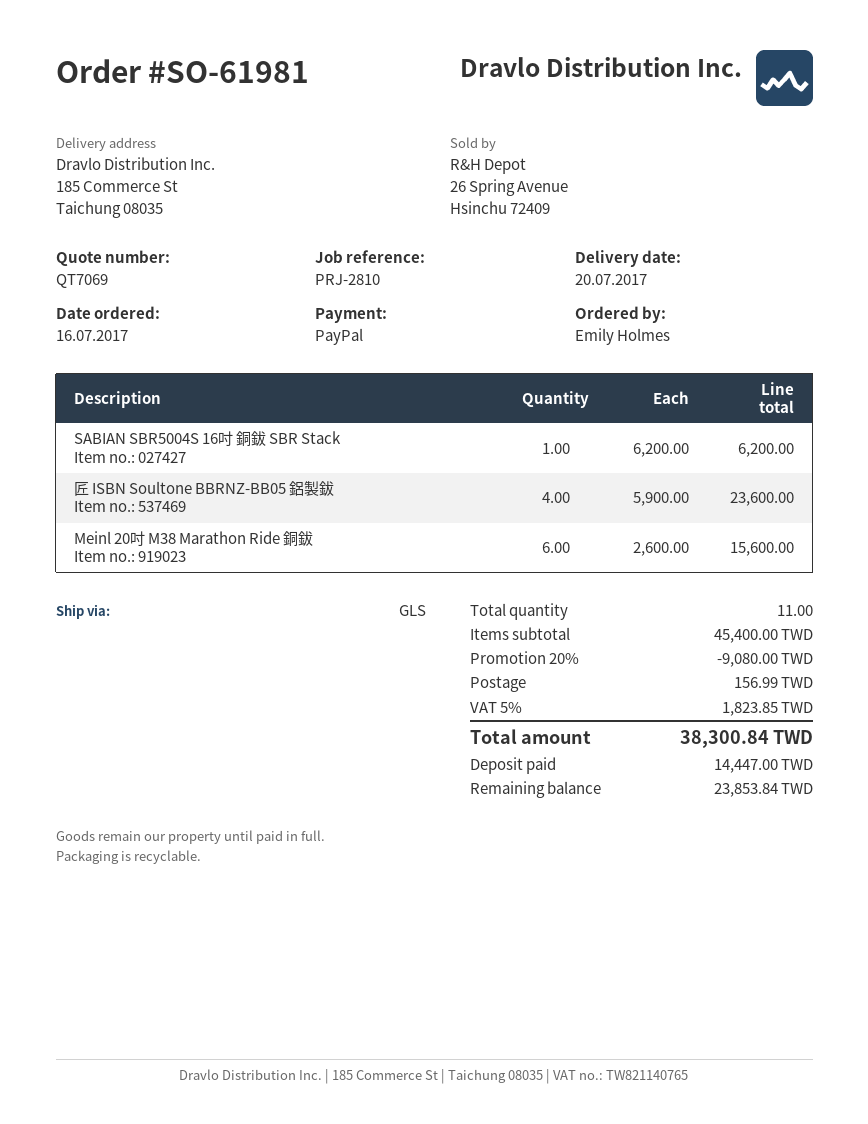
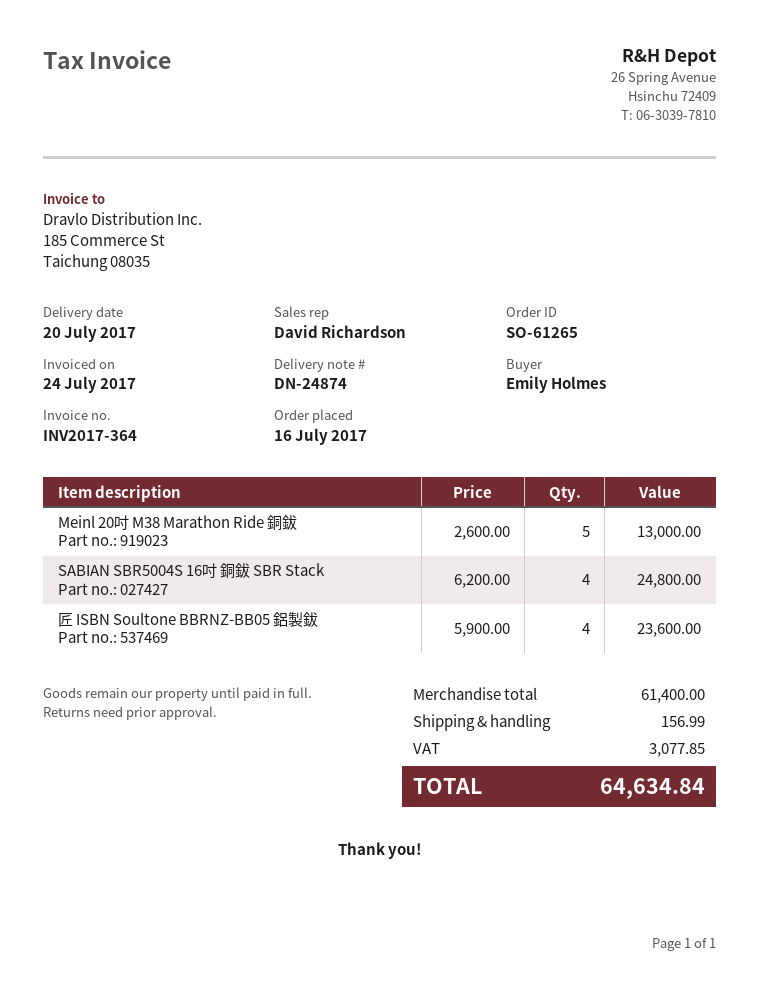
order number: SO-61981 -> SO-61265
SABIAN SBR5004S 16吋 銅鈸 SBR Stack: 1 x 6200.00 = 6200.00 -> 4 x 6200.00 = 24800.00
Meinl 20吋 M38 Marathon Ride 銅鈸: 6 x 2600.00 = 15600.00 -> 5 x 2600.00 = 13000.00
subtotal: 45400.00 -> 61400.00
discount: 20% = 9080.00 -> none
tax: 1823.85 -> 3077.85
total: 38300.84 -> 64634.84

